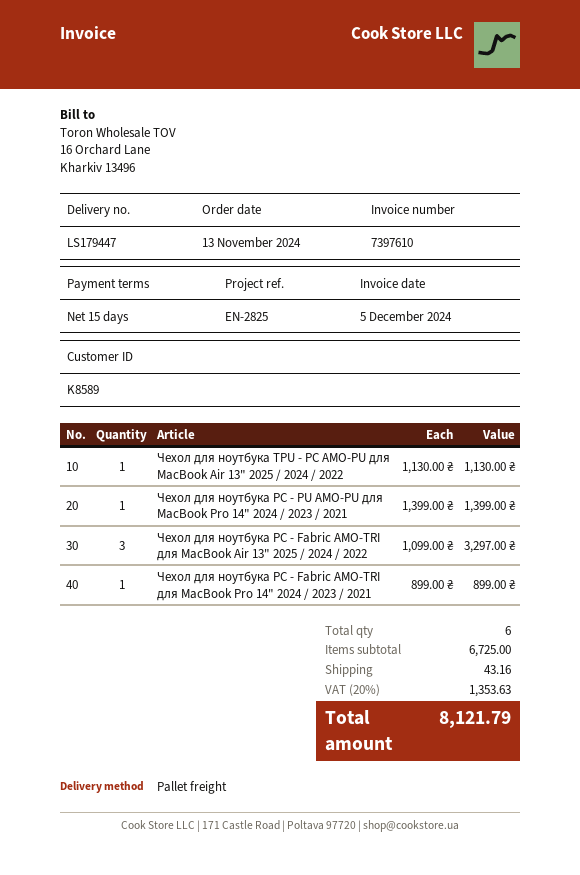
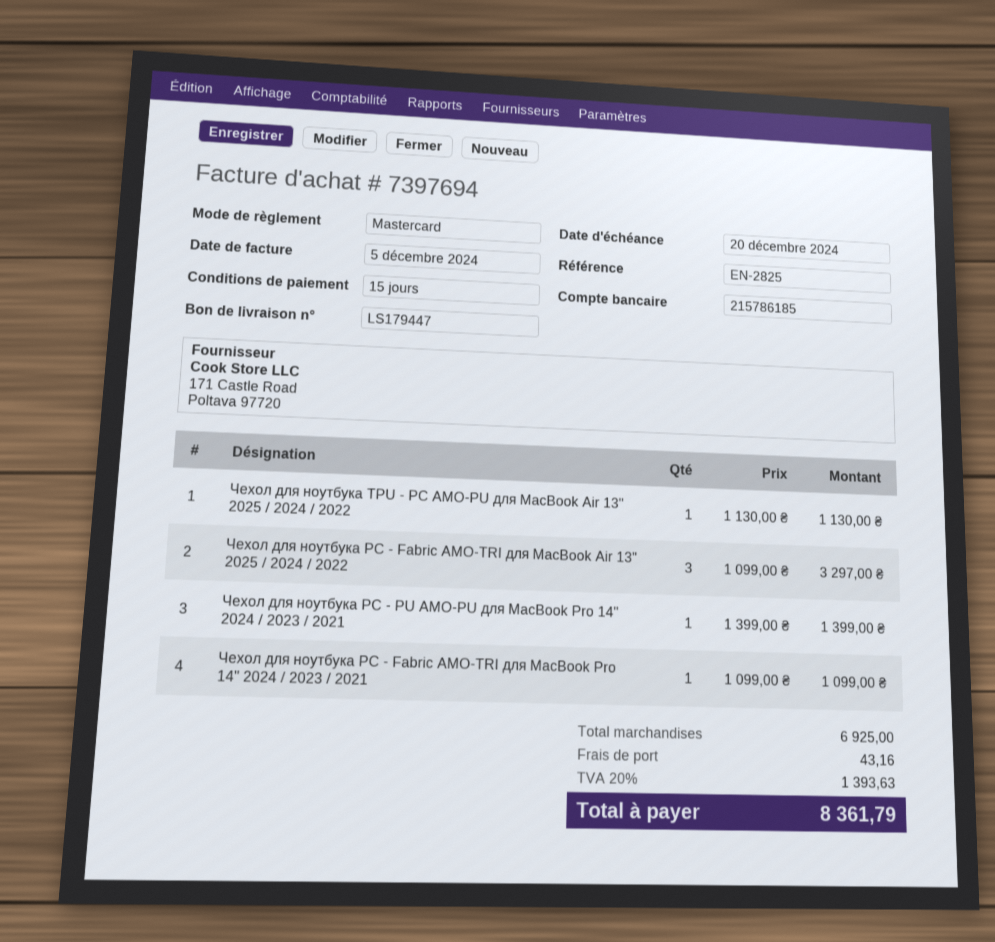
invoice number: 7397610 -> 7397694
Чехол для ноутбука PC - Fabric AMO-TRI для MacBook Pro 14" 2024 / 2023 / 2021: 1 x 899.00 = 899.00 -> 1 x 1099.00 = 1099.00
subtotal: 6725.00 -> 6925.00
tax: 20% = 1353.63 -> 20% = 1393.63
total: 8121.79 -> 8361.79

